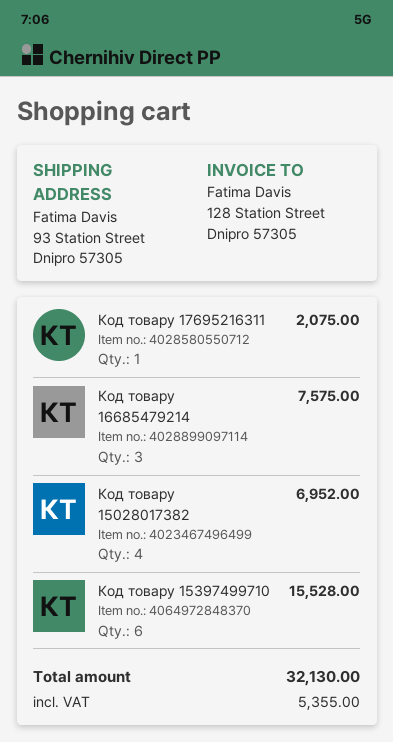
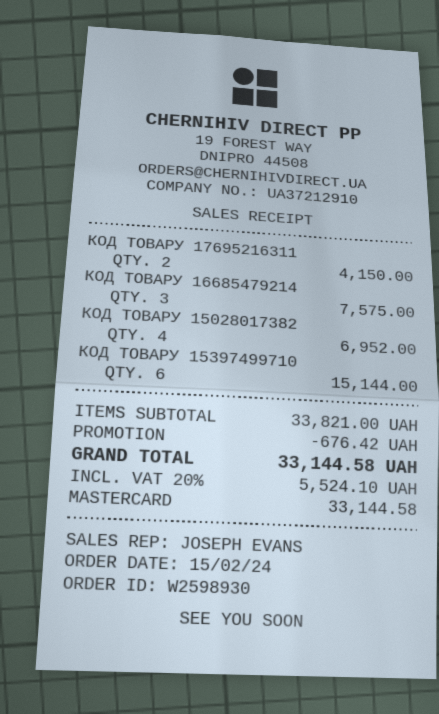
Код товару 17695216311: 1 for 2075.00 -> 2 for 4150.00
Код товару 15397499710: 6 for 15528.00 -> 6 for 15144.00
discount: none -> 676.42
tax: 5355.00 -> 5524.10
total: 32130.00 -> 33144.58

